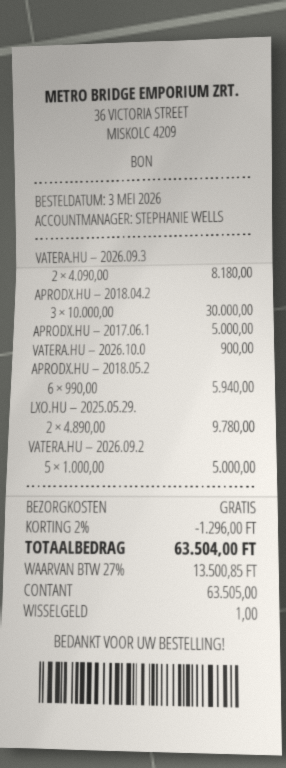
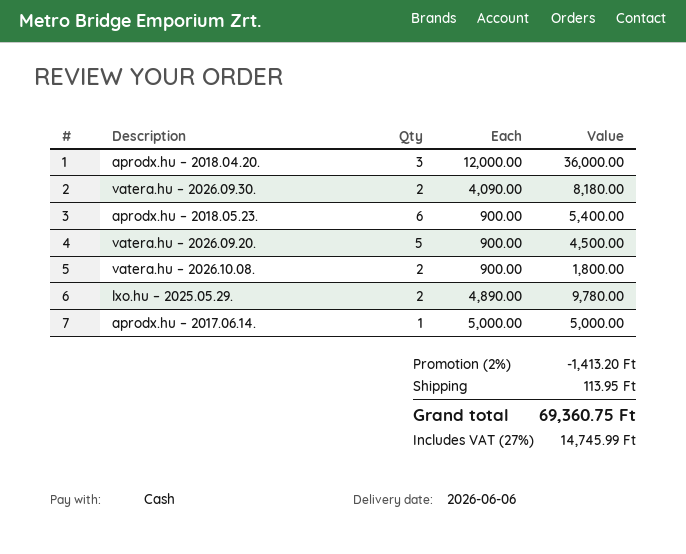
APRODX.HU – 2018.04.2: 3 x 10000.00 = 30000.00 -> 3 x 12000.00 = 36000.00
VATERA.HU – 2026.10.0: 1 x 900.00 = 900.00 -> 2 x 900.00 = 1800.00
APRODX.HU – 2018.05.2: 6 x 990.00 = 5940.00 -> 6 x 900.00 = 5400.00
VATERA.HU – 2026.09.2: 5 x 1000.00 = 5000.00 -> 5 x 900.00 = 4500.00
discount: 2% = 1296.00 -> 2% = 1413.20
shipping: 0.00 -> 113.95
tax: 27% = 13500.85 -> 27% = 14745.99
total: 63504.00 -> 69360.75

